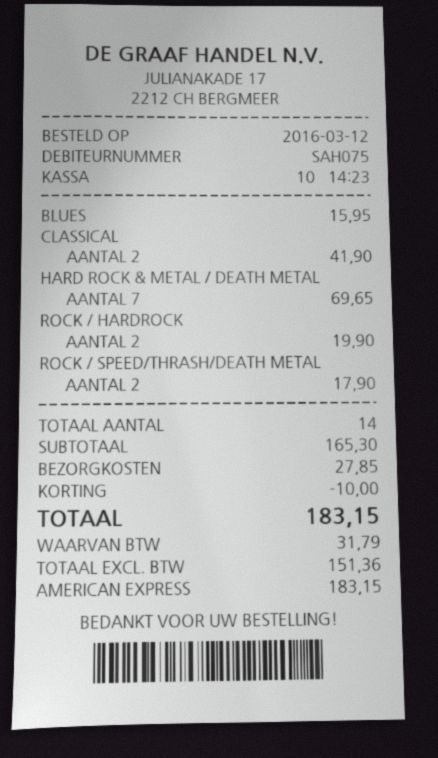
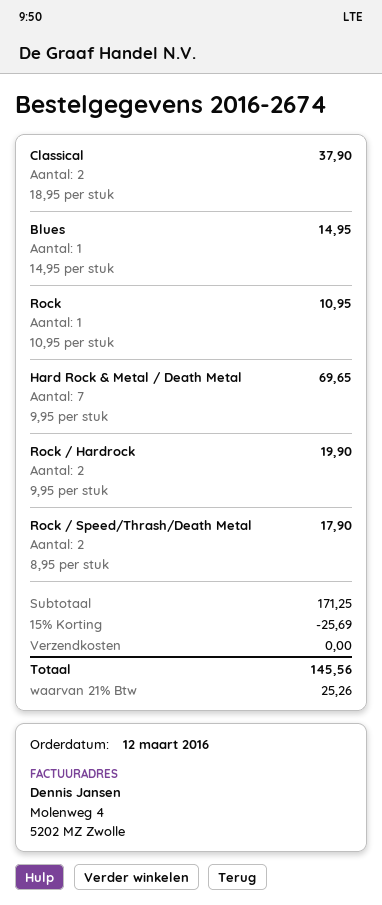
BLUES: 1 for 15.95 -> 1 for 14.95
CLASSICAL: 2 for 41.90 -> 2 for 37.90
Rock: none -> 1 for 10.95
subtotal: 165.30 -> 171.25
discount: 10.00 -> 25.69
shipping: 27.85 -> 0.00
tax: 31.79 -> 25.26
total: 183.15 -> 145.56

